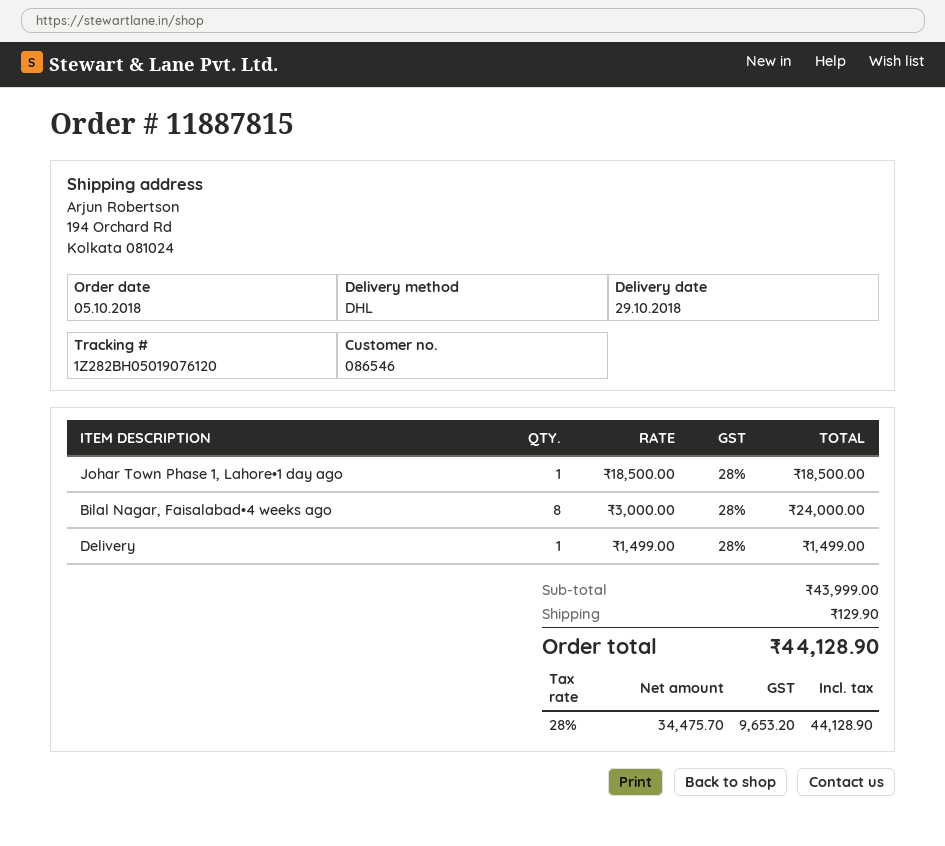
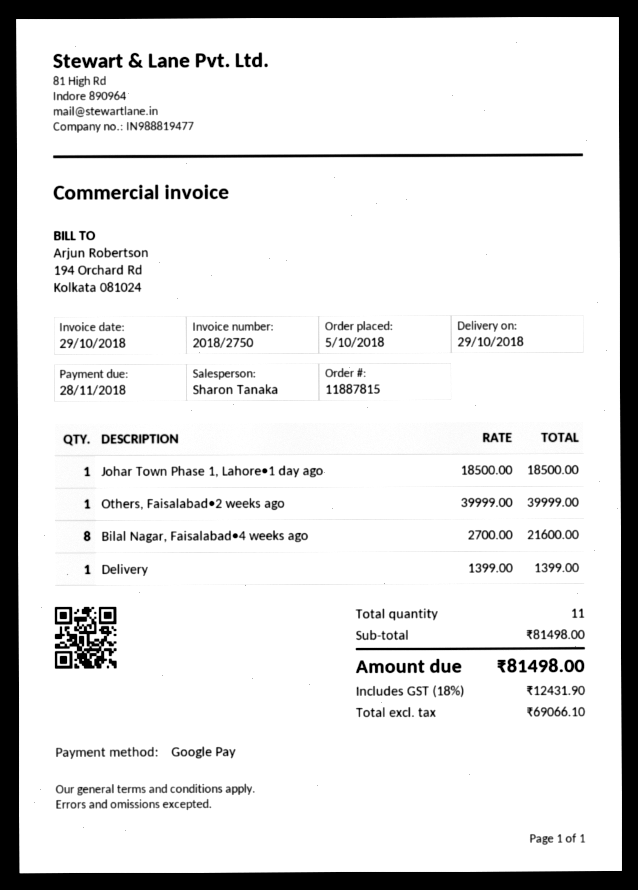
Bilal Nagar, Faisalabad•4 weeks ago: 8 x 3000.00 = 24000.00 -> 8 x 2700.00 = 21600.00
Delivery: 1 x 1499.00 = 1499.00 -> 1 x 1399.00 = 1399.00
Others, Faisalabad•2 weeks ago: none -> 1 x 39999.00 = 39999.00
subtotal: 43999.00 -> 81498.00
shipping: 129.90 -> none
net: 34475.70 -> 69066.10
tax: 28% = 9653.20 -> 18% = 12431.90
total: 44128.90 -> 81498.00

